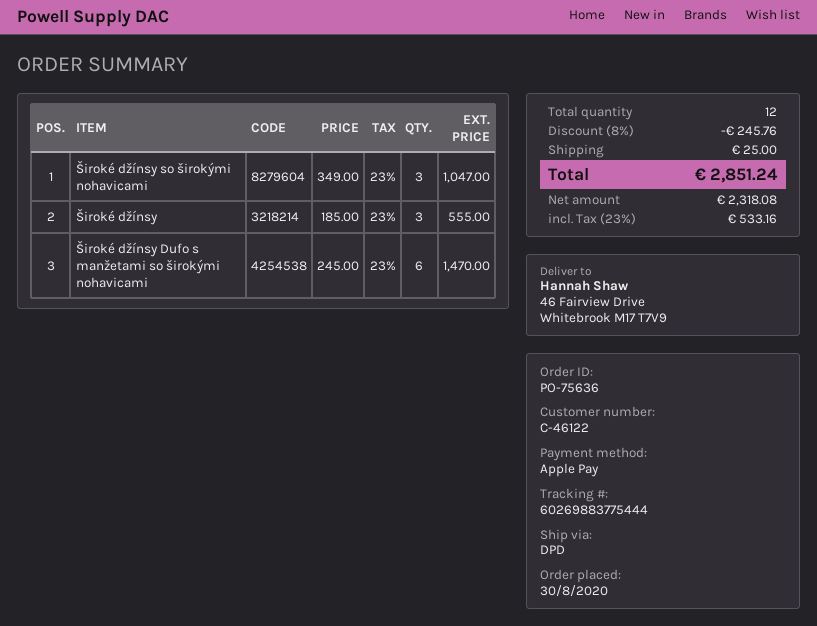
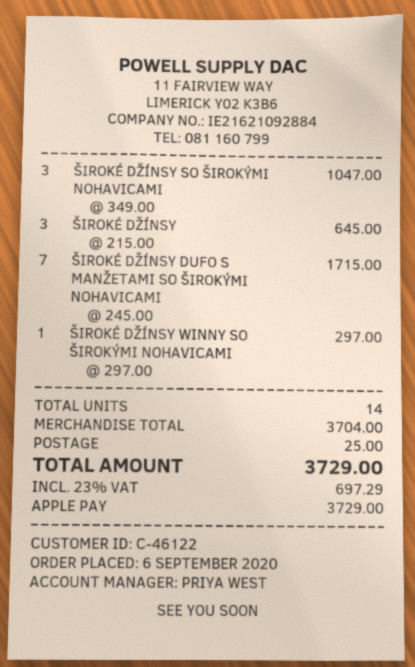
order date: 2020-08-30 -> 2020-09-06
Široké džínsy: 3 x 185.00 = 555.00 -> 3 x 215.00 = 645.00
Široké džínsy Dufo s manžetami so širokými nohavicami: 6 x 245.00 = 1470.00 -> 7 x 245.00 = 1715.00
ŠIROKÉ DŽÍNSY WINNY SO ŠIROKÝMI NOHAVICAMI: none -> 1 x 297.00 = 297.00
total quantity: 12 -> 14
discount: 8% = 245.76 -> none
tax: 23% = 533.16 -> 23% = 697.29
total: 2851.24 -> 3729.00

